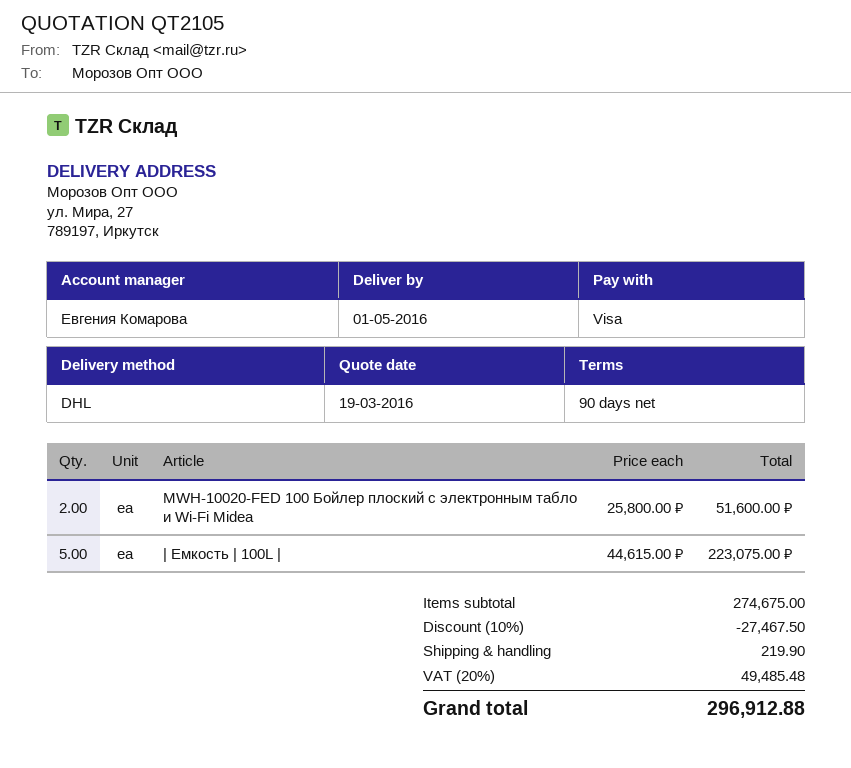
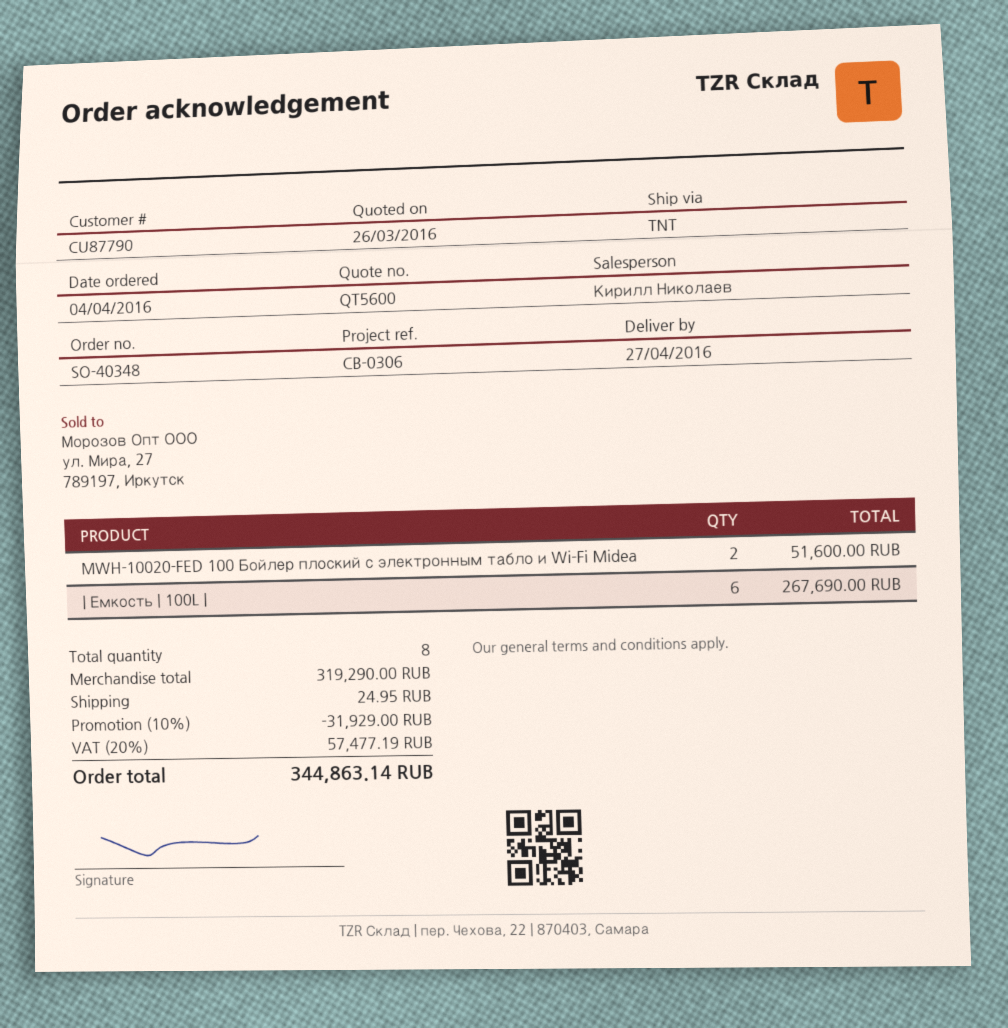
quote number: QT2105 -> QT5600
quote date: 2016-03-19 -> 2016-03-26
delivery date: 2016-05-01 -> 2016-04-27
sales rep: Евгения Комарова -> Кирилл Николаев
shipping method: DHL -> TNT
| Емкость | 100L |: 5 for 223075.00 -> 6 for 267690.00
subtotal: 274675.00 -> 319290.00
discount: 10% = 27467.50 -> 10% = 31929.00
shipping: 219.90 -> 24.95
tax: 20% = 49485.48 -> 20% = 57477.19
total: 296912.88 -> 344863.14

